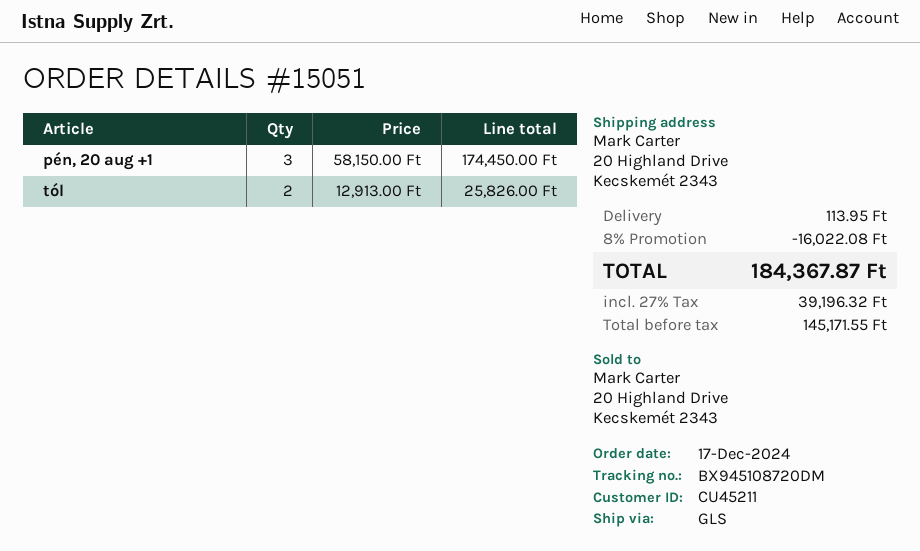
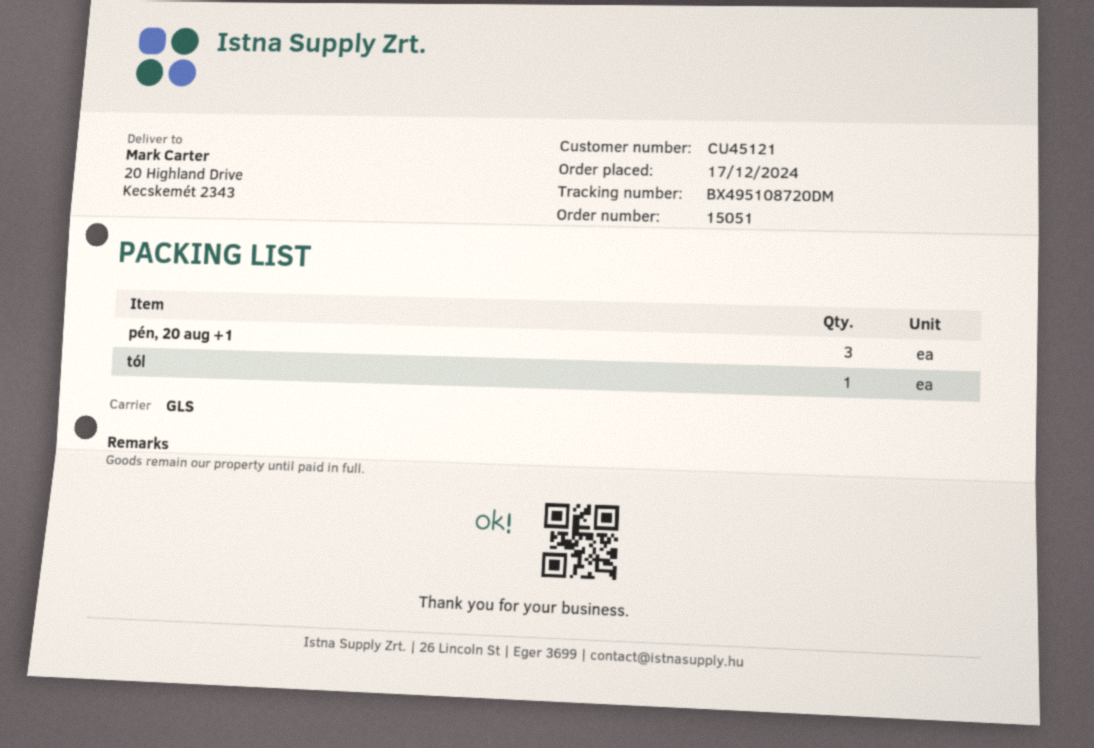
customer number: CU45211 -> CU45121
tracking number: BX945108720DM -> BX495108720DM
tól: 2 -> 1

